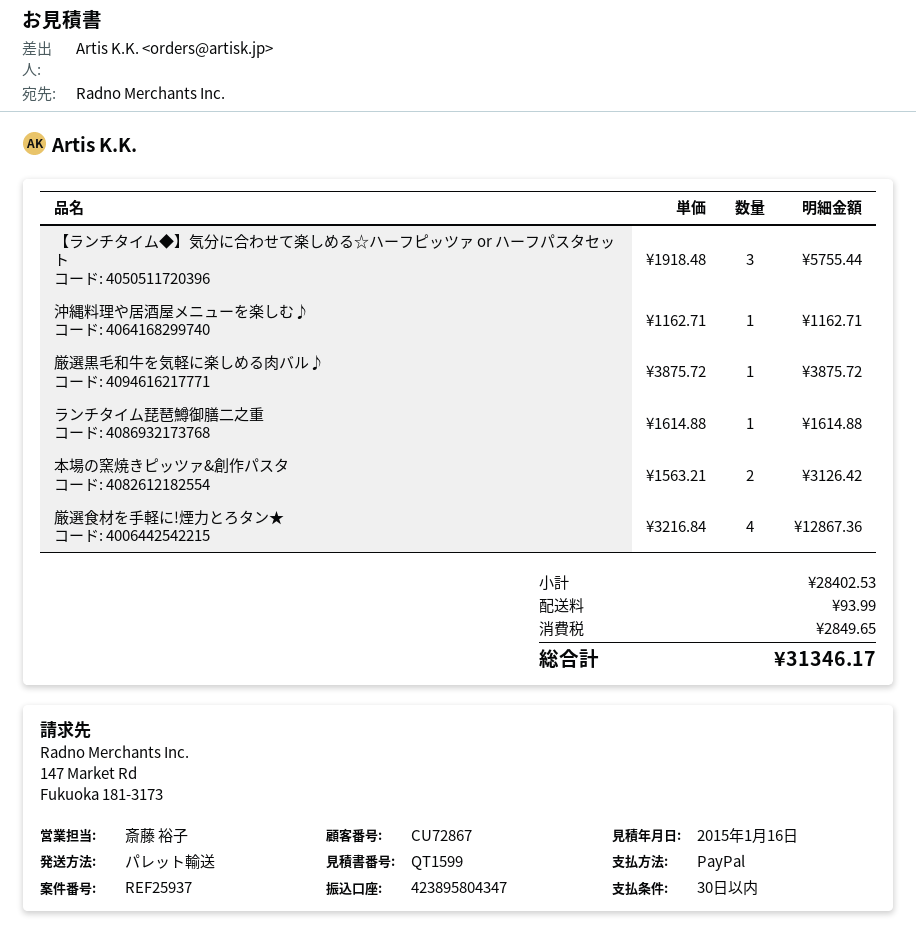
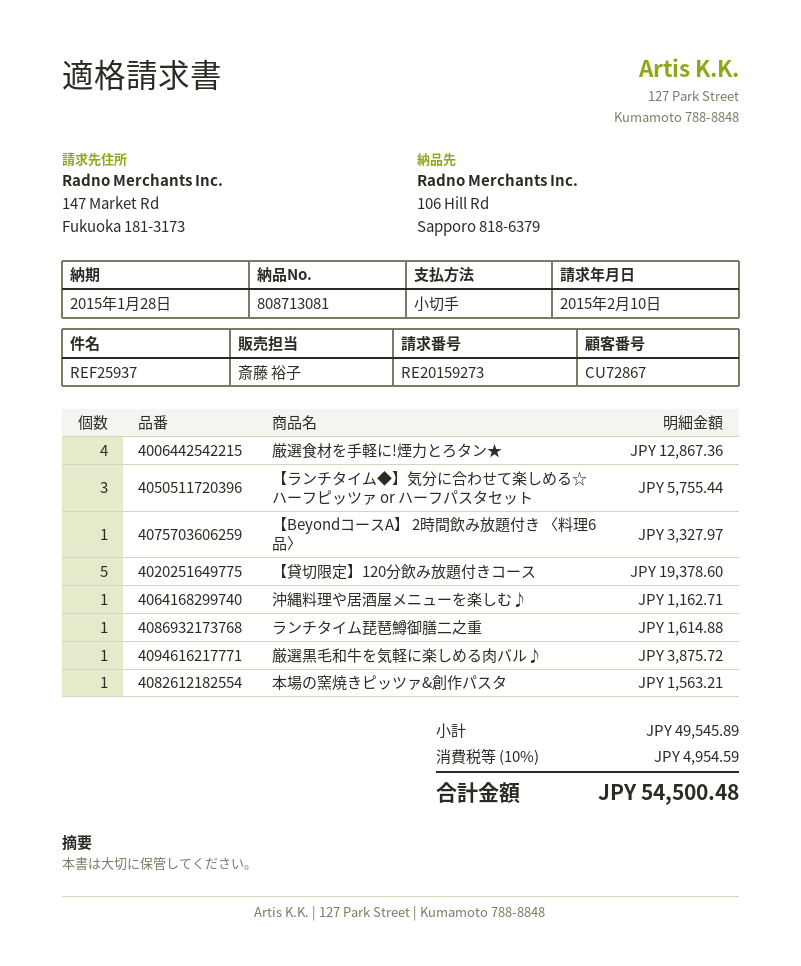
payment method: PayPal -> cheque
本場の窯焼きピッツァ&創作パスタ: 2 for 3126.42 -> 1 for 1563.21
【BeyondコースA】 2時間飲み放題付き 〈料理6品〉: none -> 1 for 3327.97
【貸切限定】120分飲み放題付きコース: none -> 5 for 19378.60
subtotal: 28402.53 -> 49545.89
shipping: 93.99 -> none
tax: 2849.65 -> 4954.59
total: 31346.17 -> 54500.48

